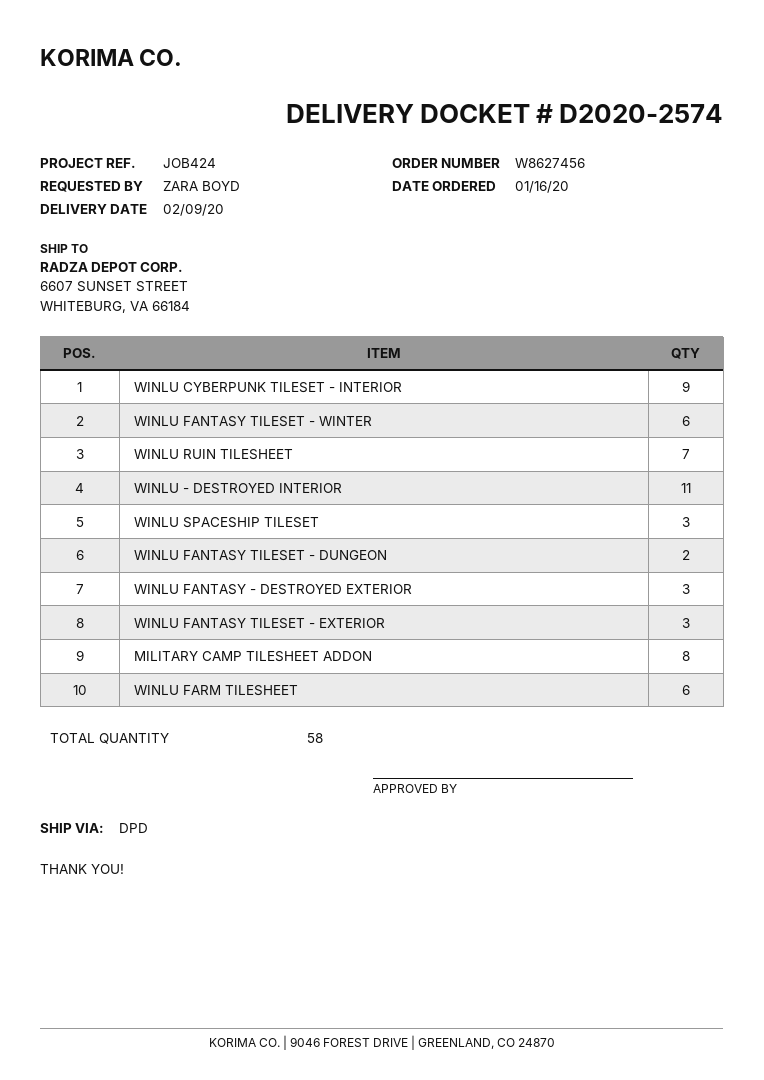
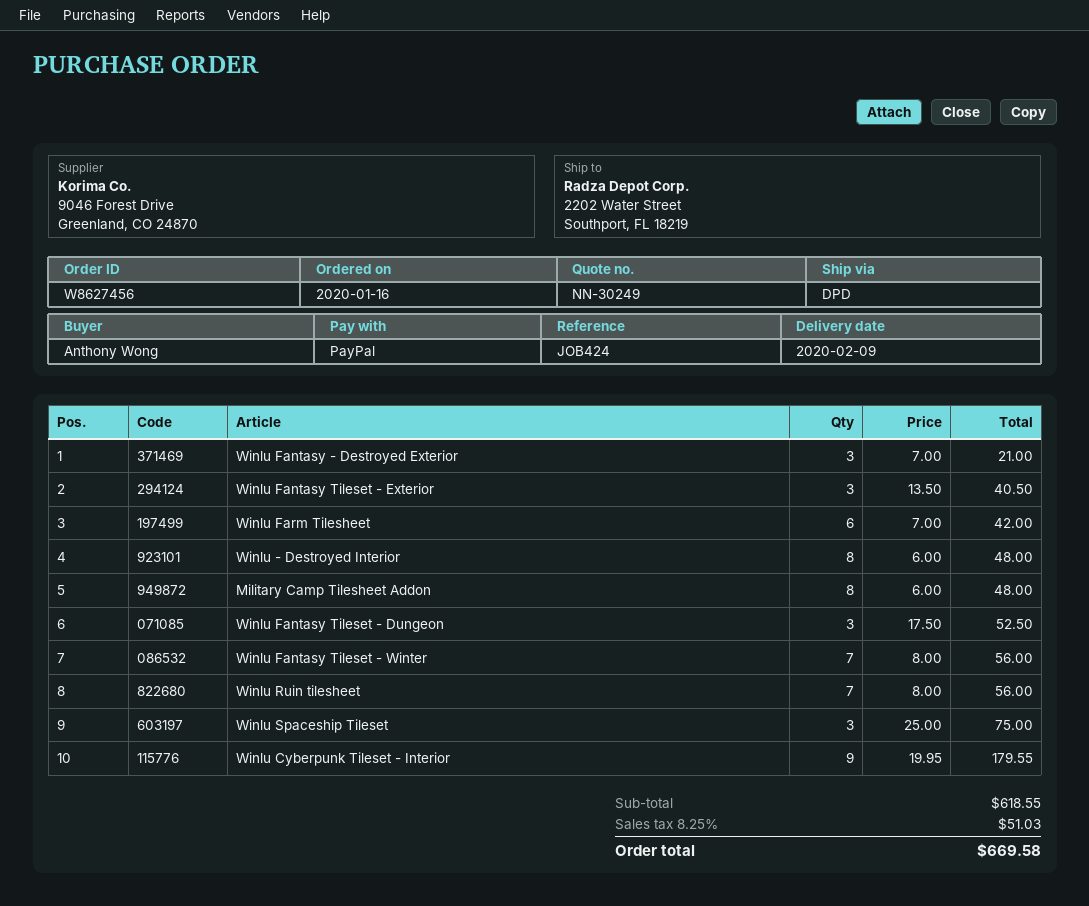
ordered by: ZARA BOYD -> Anthony Wong
ship to: 6607 SUNSET STREET, WHITEBURG, VA 66184 -> 2202 Water Street, Southport, FL 18219
WINLU FANTASY TILESET - WINTER: 6 -> 7
WINLU - DESTROYED INTERIOR: 11 -> 8
WINLU FANTASY TILESET - DUNGEON: 2 -> 3

